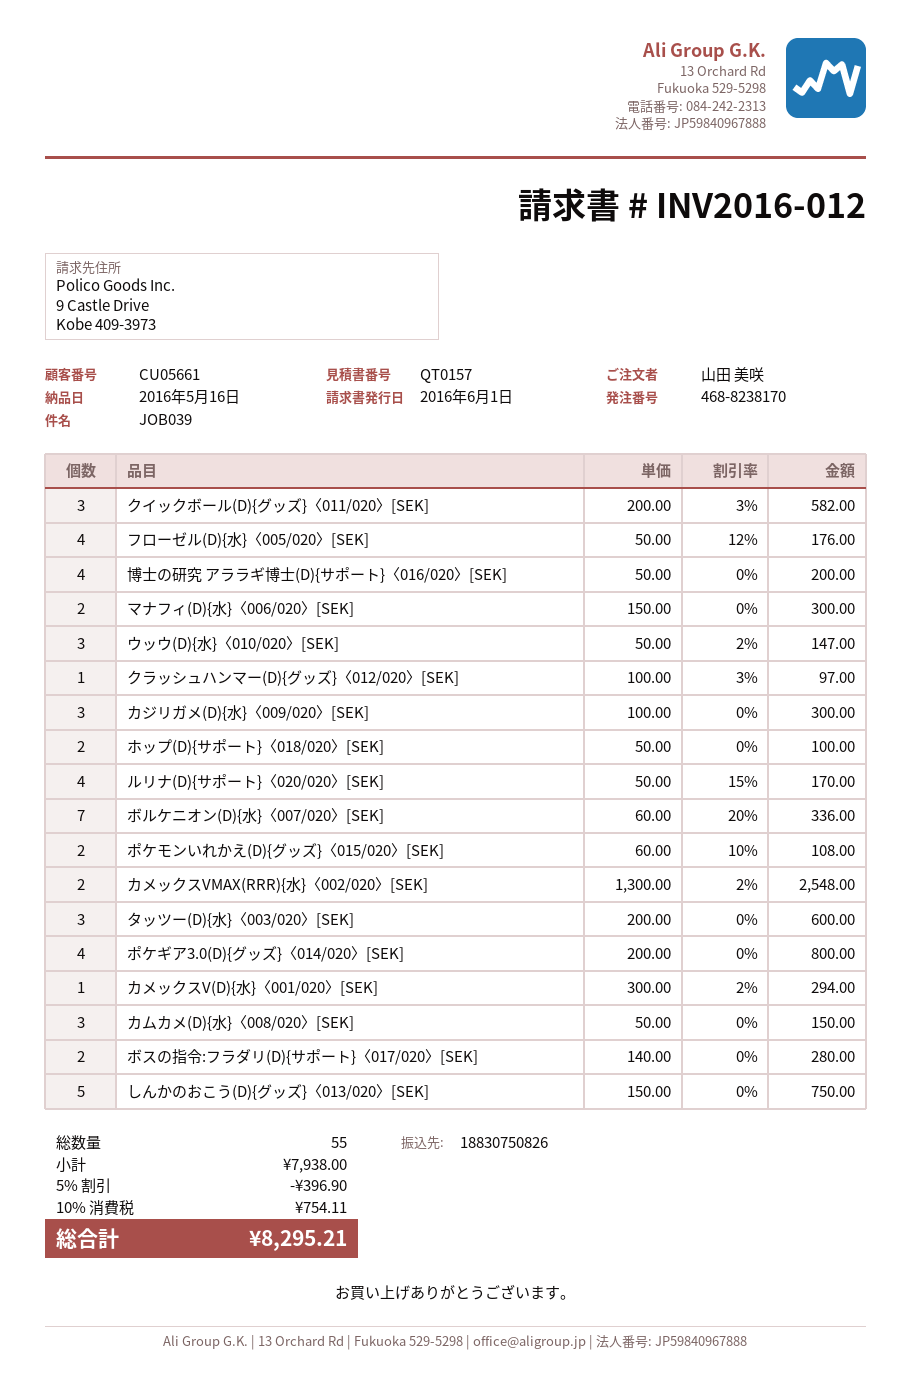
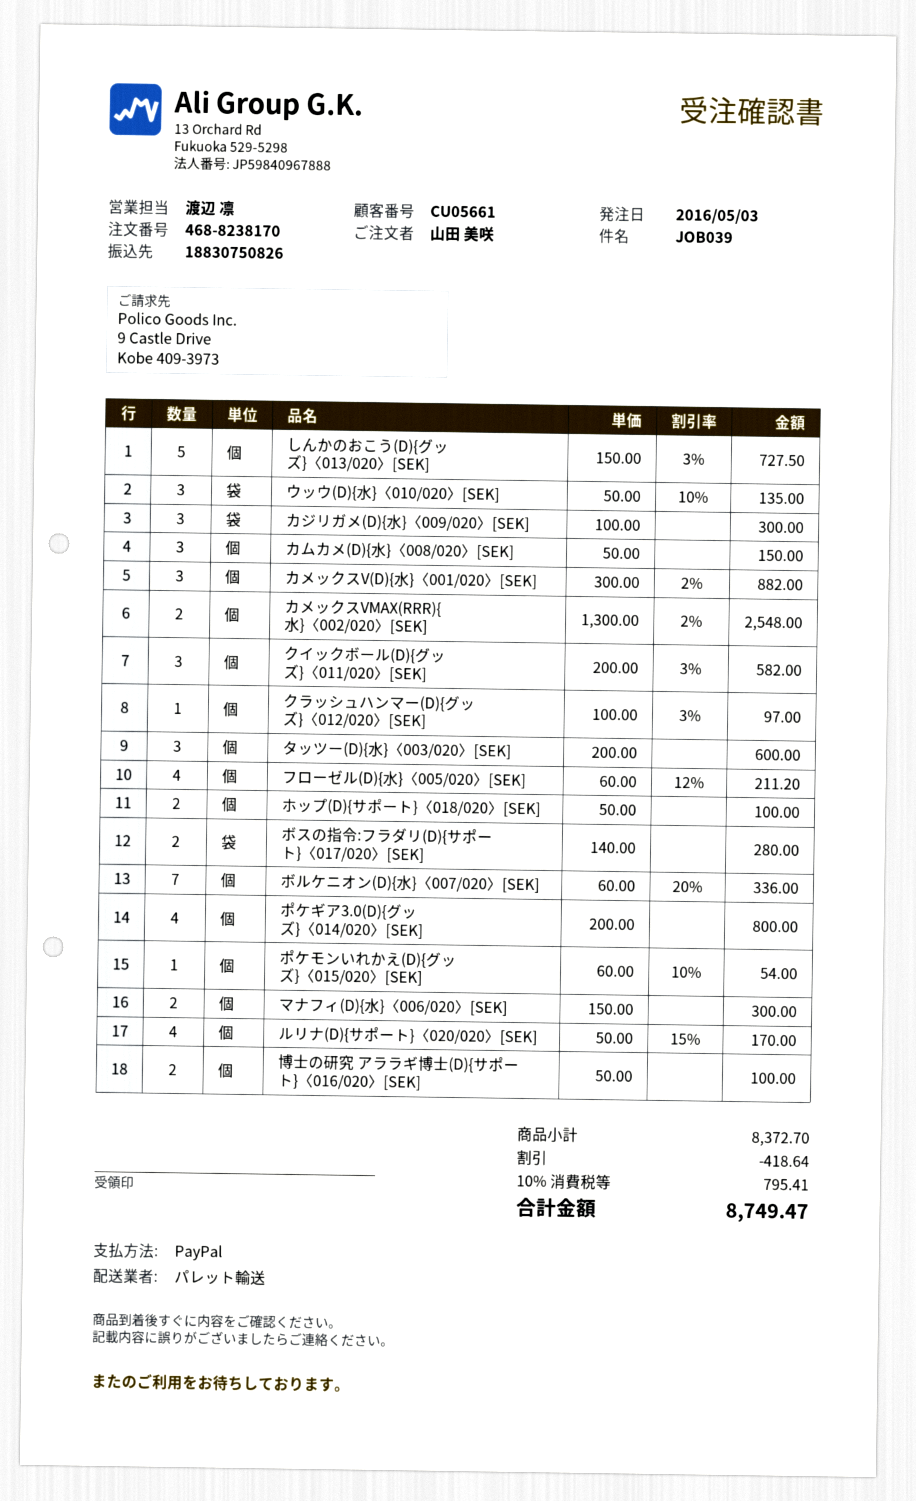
フローゼル(D){水}〈005/020〉[SEK]: 4 x 50.00 - 12% = 176.00 -> 4 x 60.00 - 12% = 211.20
博士の研究 アララギ博士(D){サポート}〈016/020〉[SEK]: 4 x 50.00 = 200.00 -> 2 x 50.00 = 100.00
ウッウ(D){水}〈010/020〉[SEK]: 3 x 50.00 - 2% = 147.00 -> 3 x 50.00 - 10% = 135.00
ポケモンいれかえ(D){グッズ}〈015/020〉[SEK]: 2 x 60.00 - 10% = 108.00 -> 1 x 60.00 - 10% = 54.00
カメックスV(D){水}〈001/020〉[SEK]: 1 x 300.00 - 2% = 294.00 -> 3 x 300.00 - 2% = 882.00
しんかのおこう(D){グッズ}〈013/020〉[SEK]: 5 x 150.00 = 750.00 -> 5 x 150.00 - 3% = 727.50
subtotal: 7938.00 -> 8372.70
discount: 396.90 -> 418.64
tax: 10% = 754.11 -> 10% = 795.41
total: 8295.21 -> 8749.47

